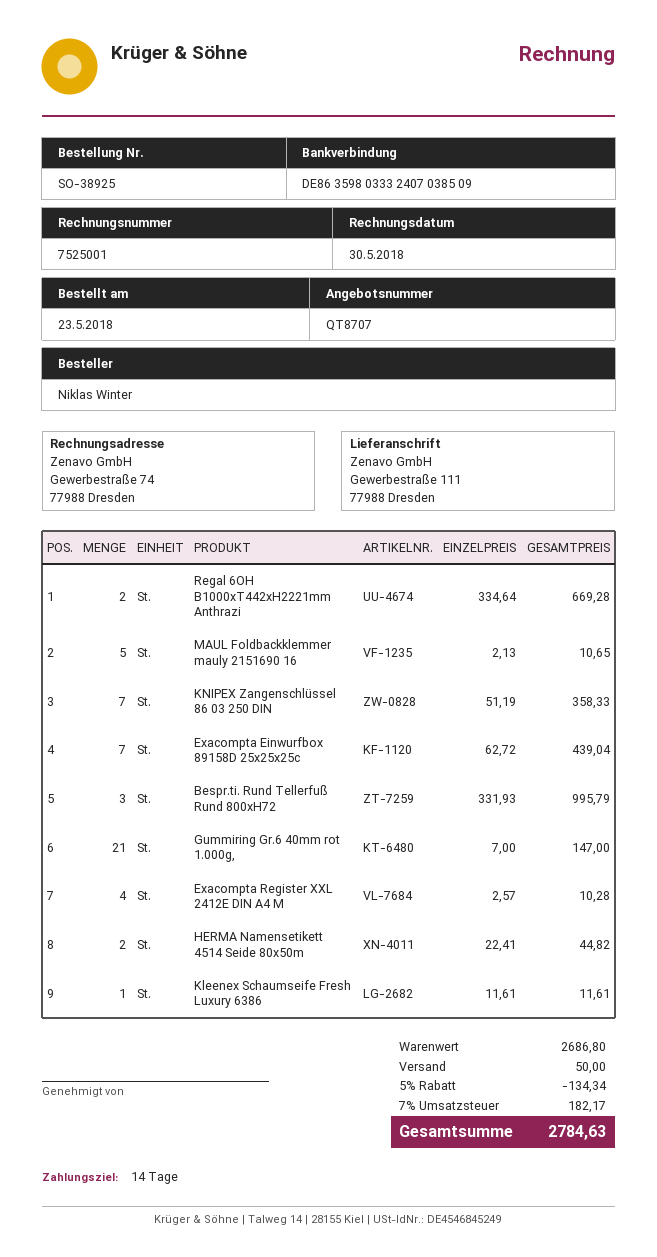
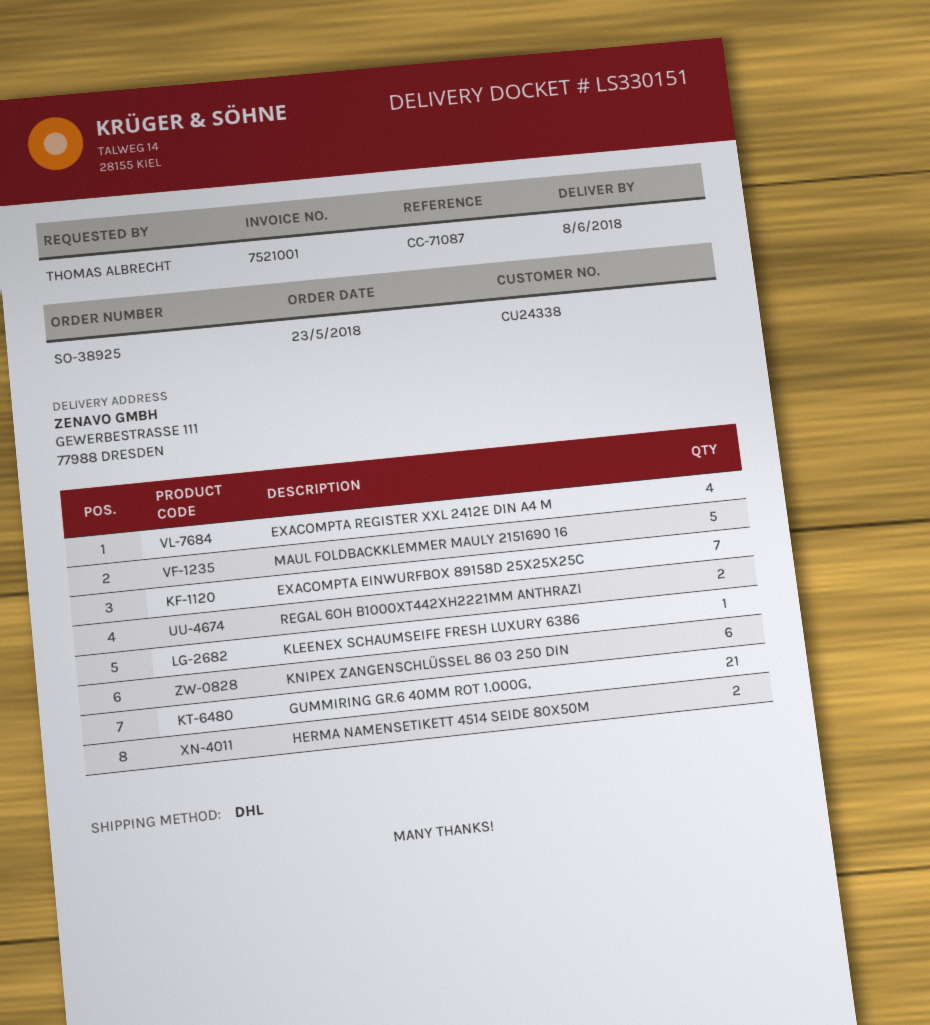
invoice number: 7525001 -> 7521001
ordered by: Niklas Winter -> THOMAS ALBRECHT
KNIPEX Zangenschlüssel 86 03 250 DIN: 7 -> 6
Bespr.ti. Rund Tellerfuß Rund 800xH72: 3 -> none

